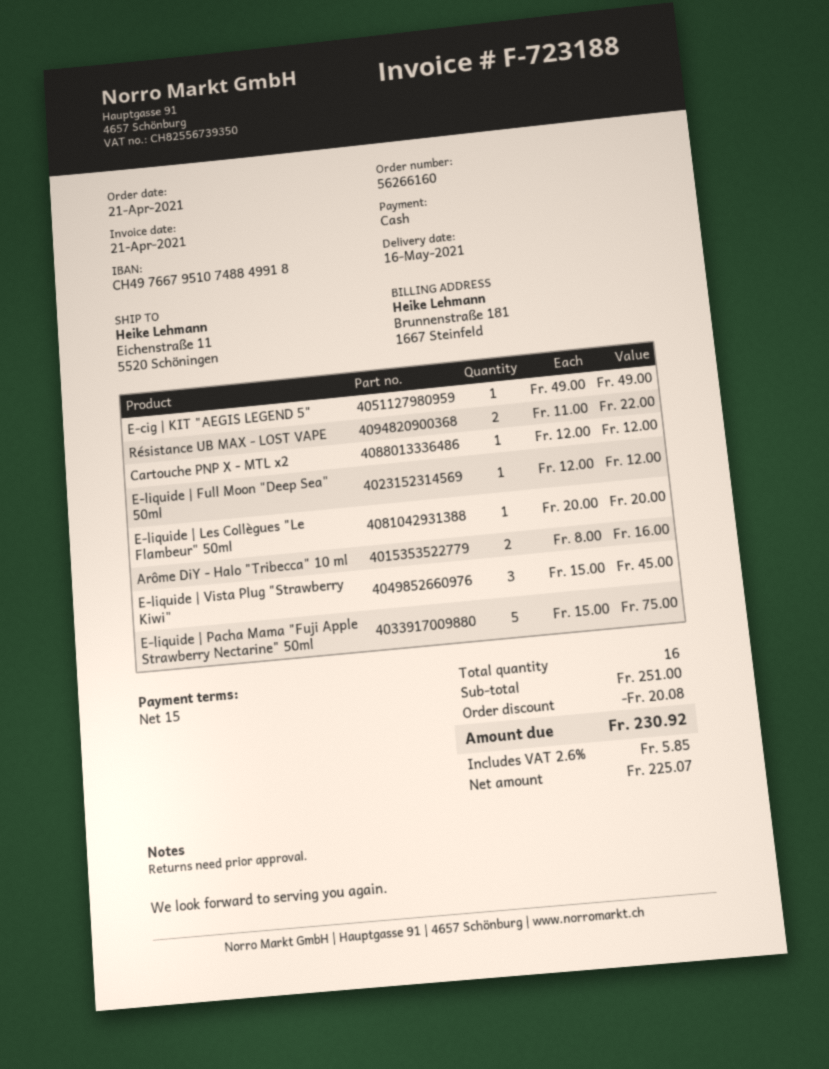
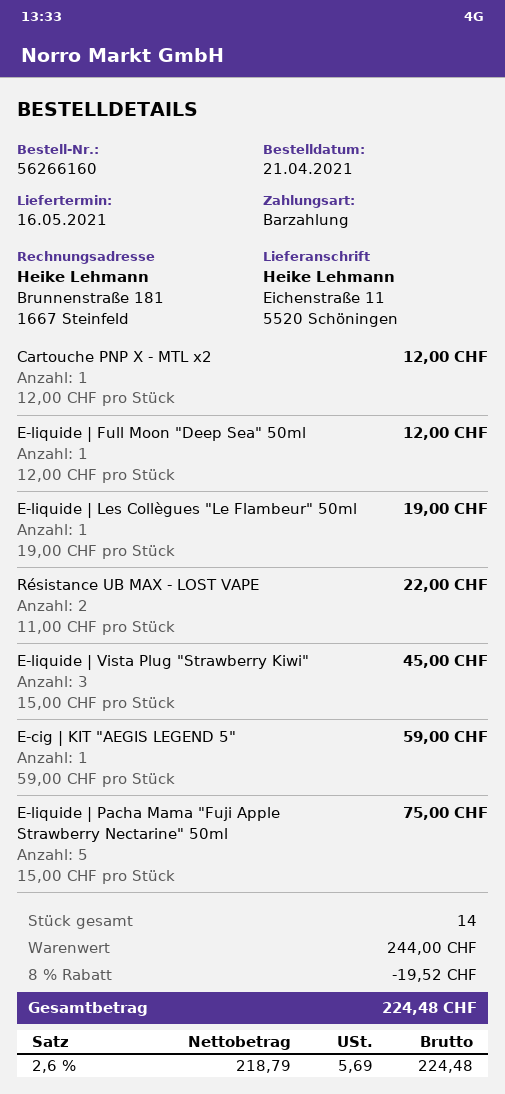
E-cig | KIT "AEGIS LEGEND 5": 1 x 49.00 = 49.00 -> 1 x 59.00 = 59.00
E-liquide | Les Collègues "Le Flambeur" 50ml: 1 x 20.00 = 20.00 -> 1 x 19.00 = 19.00
Arôme DiY - Halo "Tribecca" 10 ml: 2 x 8.00 = 16.00 -> none
total quantity: 16 -> 14
subtotal: 251.00 -> 244.00
discount: 20.08 -> 19.52
net: 225.07 -> 218.79
tax: 2.6% = 5.85 -> 2.6% = 5.69
total: 230.92 -> 224.48

